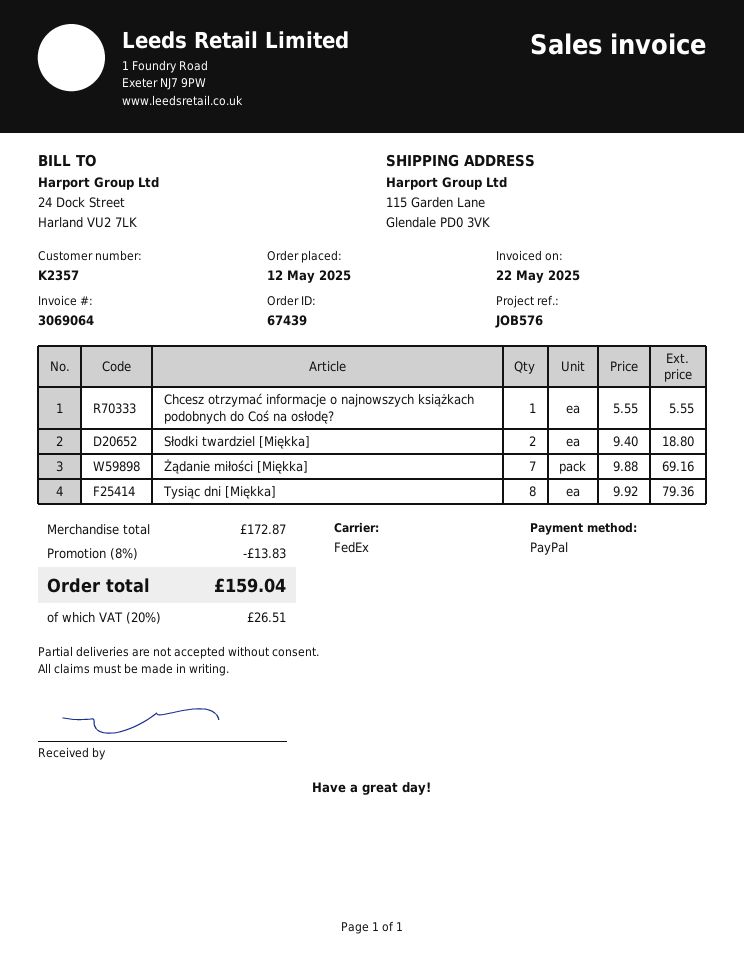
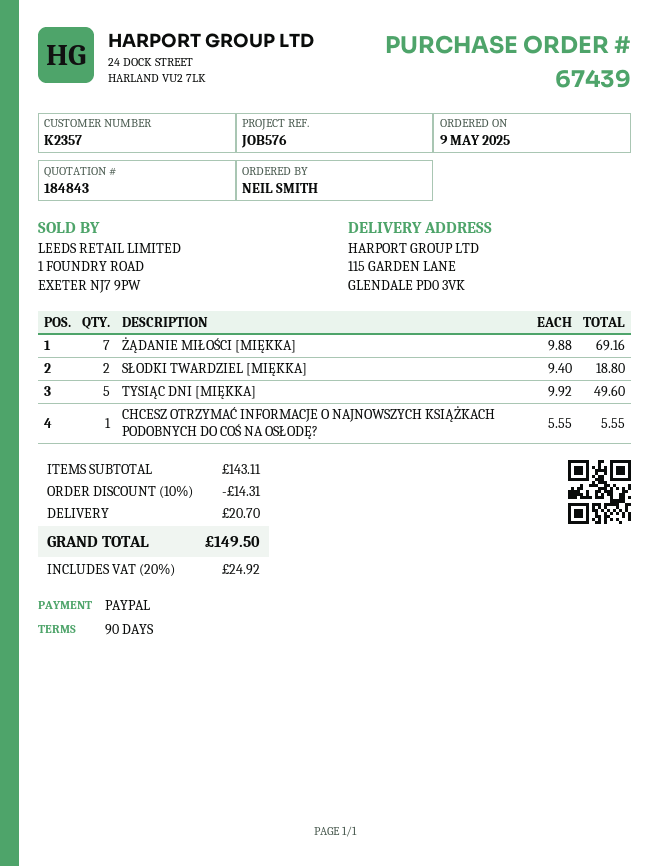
order date: 2025-05-12 -> 2025-05-09
Tysiąc dni [Miękka]: 8 x 9.92 = 79.36 -> 5 x 9.92 = 49.60
subtotal: 172.87 -> 143.11
discount: 8% = 13.83 -> 10% = 14.31
shipping: none -> 20.70
tax: 20% = 26.51 -> 20% = 24.92
total: 159.04 -> 149.50

